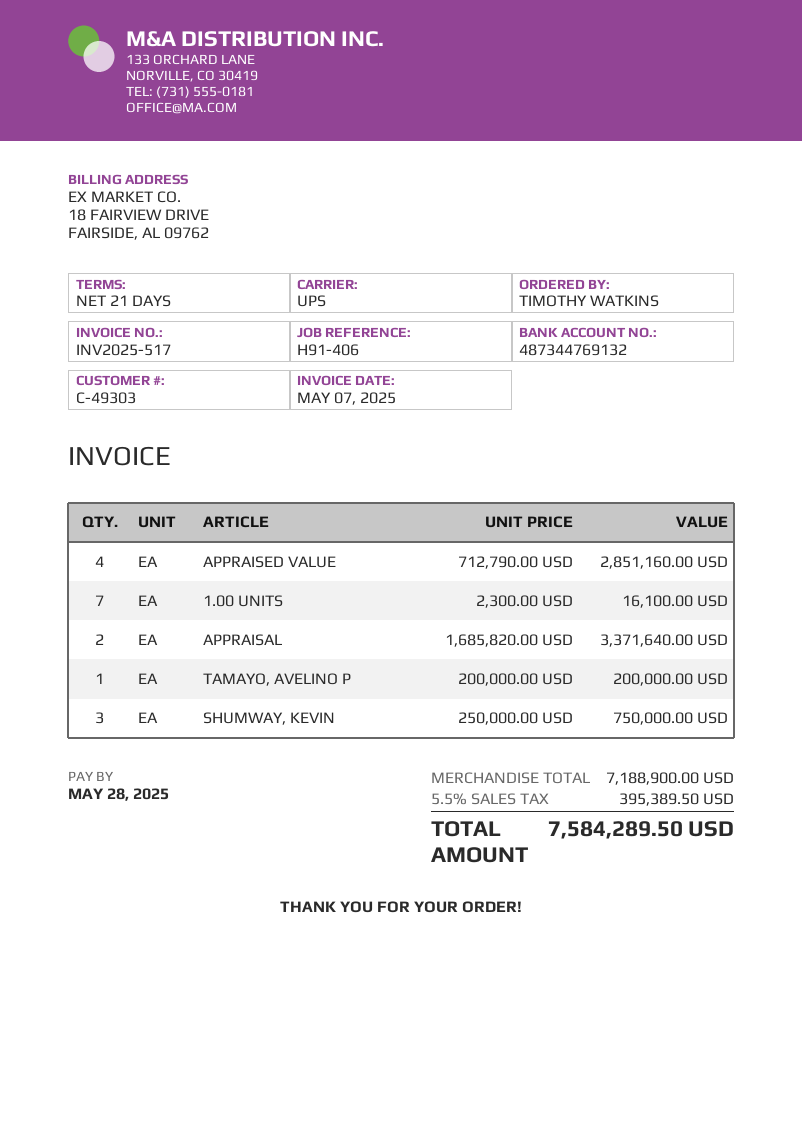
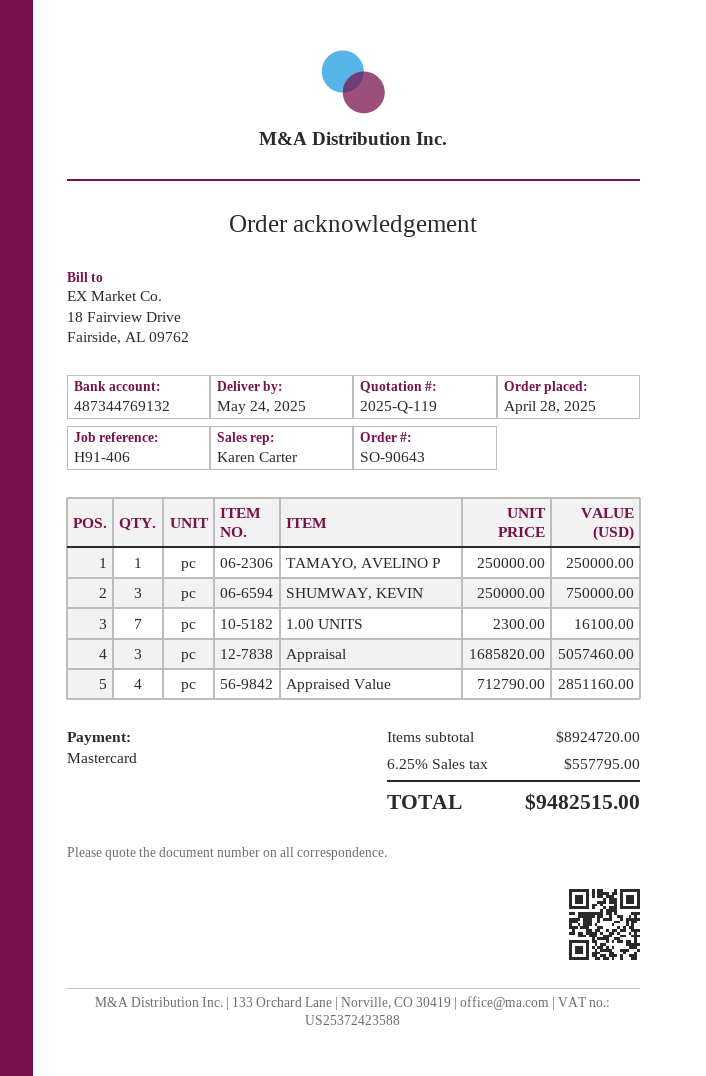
APPRAISAL: 2 x 1685820.00 = 3371640.00 -> 3 x 1685820.00 = 5057460.00
TAMAYO, AVELINO P: 1 x 200000.00 = 200000.00 -> 1 x 250000.00 = 250000.00
subtotal: 7188900.00 -> 8924720.00
tax: 5.5% = 395389.50 -> 6.25% = 557795.00
total: 7584289.50 -> 9482515.00

